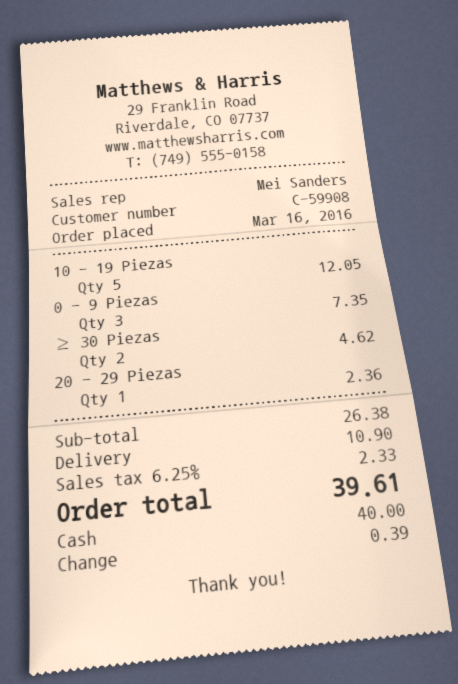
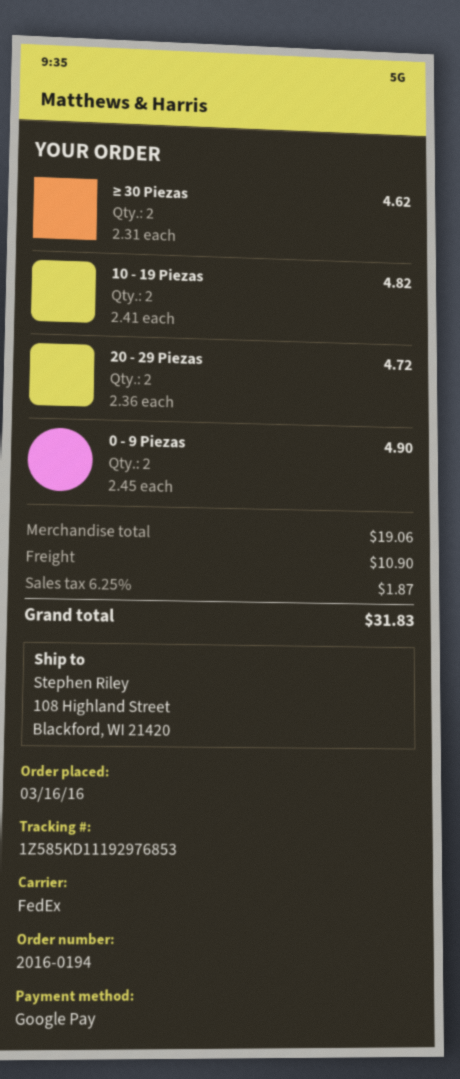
payment method: cash -> Google Pay
10 - 19 Piezas: 5 for 12.05 -> 2 for 4.82
0 - 9 Piezas: 3 for 7.35 -> 2 for 4.90
20 - 29 Piezas: 1 for 2.36 -> 2 for 4.72
subtotal: 26.38 -> 19.06
tax: 6.25% = 2.33 -> 6.25% = 1.87
total: 39.61 -> 31.83

